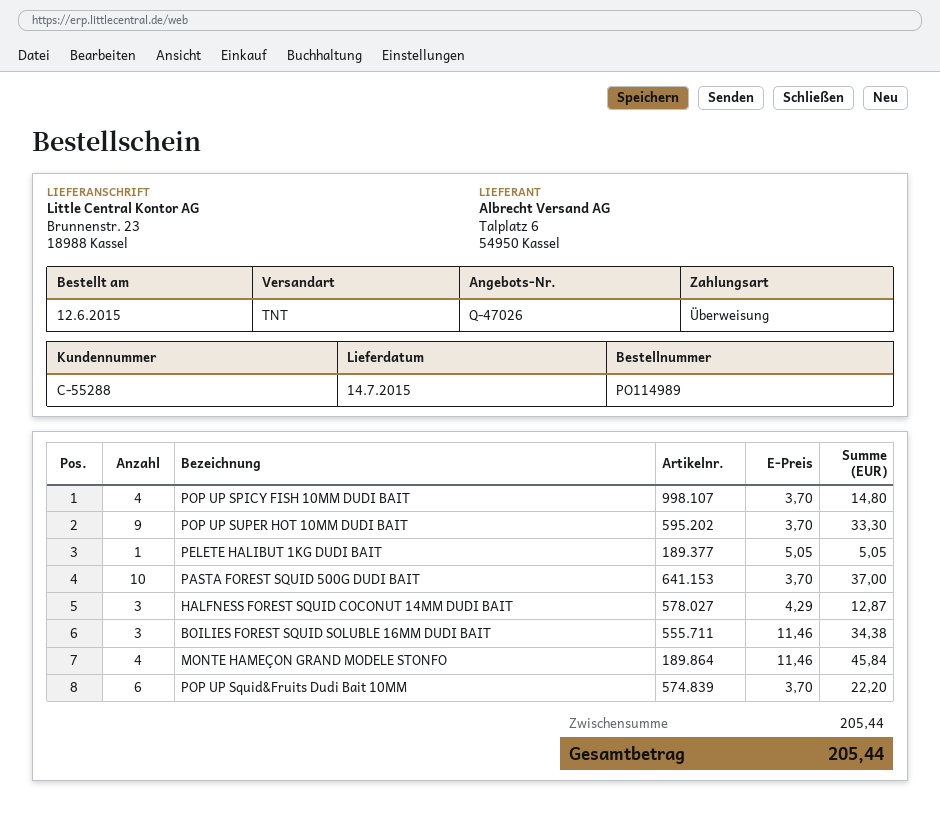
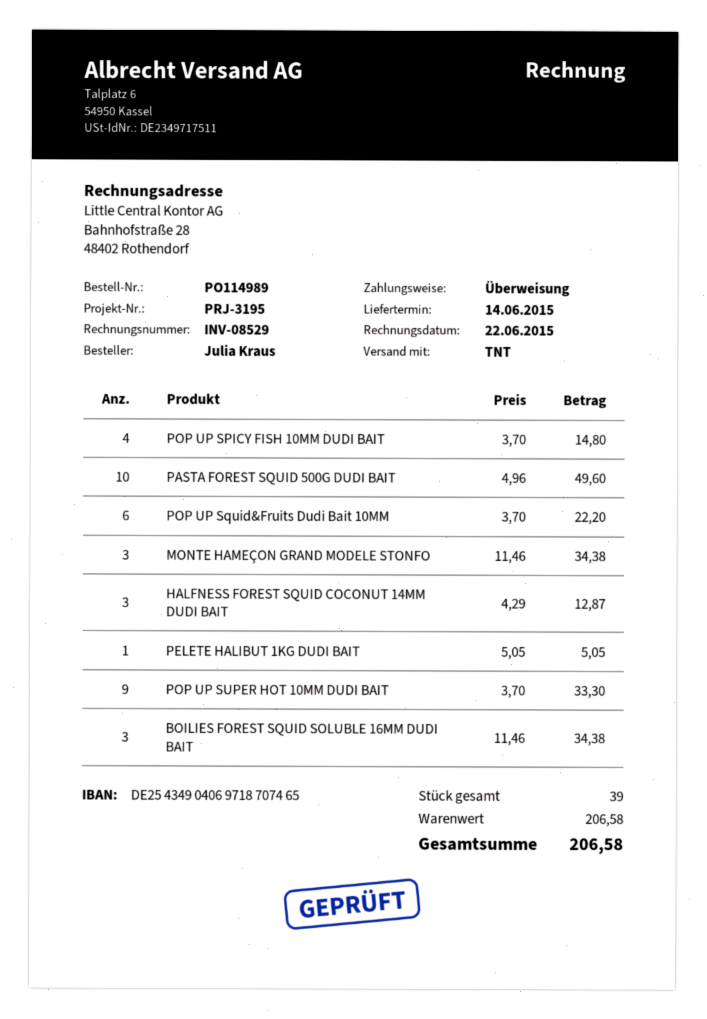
delivery date: 2015-07-14 -> 2015-06-14
PASTA FOREST SQUID 500G DUDI BAIT: 10 x 3.70 = 37.00 -> 10 x 4.96 = 49.60
MONTE HAMEÇON GRAND MODELE STONFO: 4 x 11.46 = 45.84 -> 3 x 11.46 = 34.38
subtotal: 205.44 -> 206.58
total: 205.44 -> 206.58

